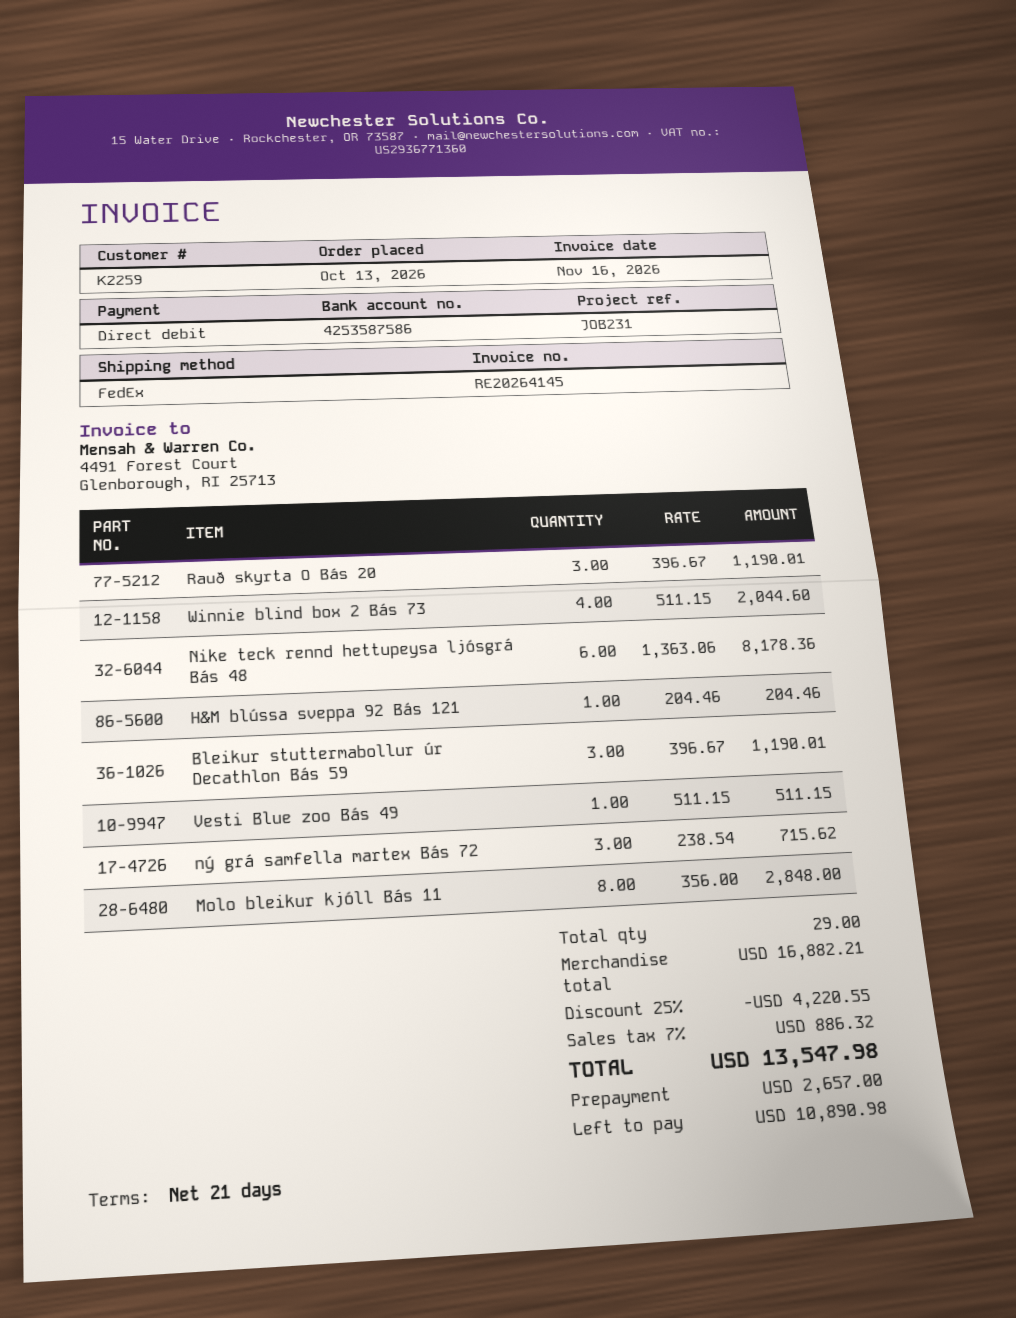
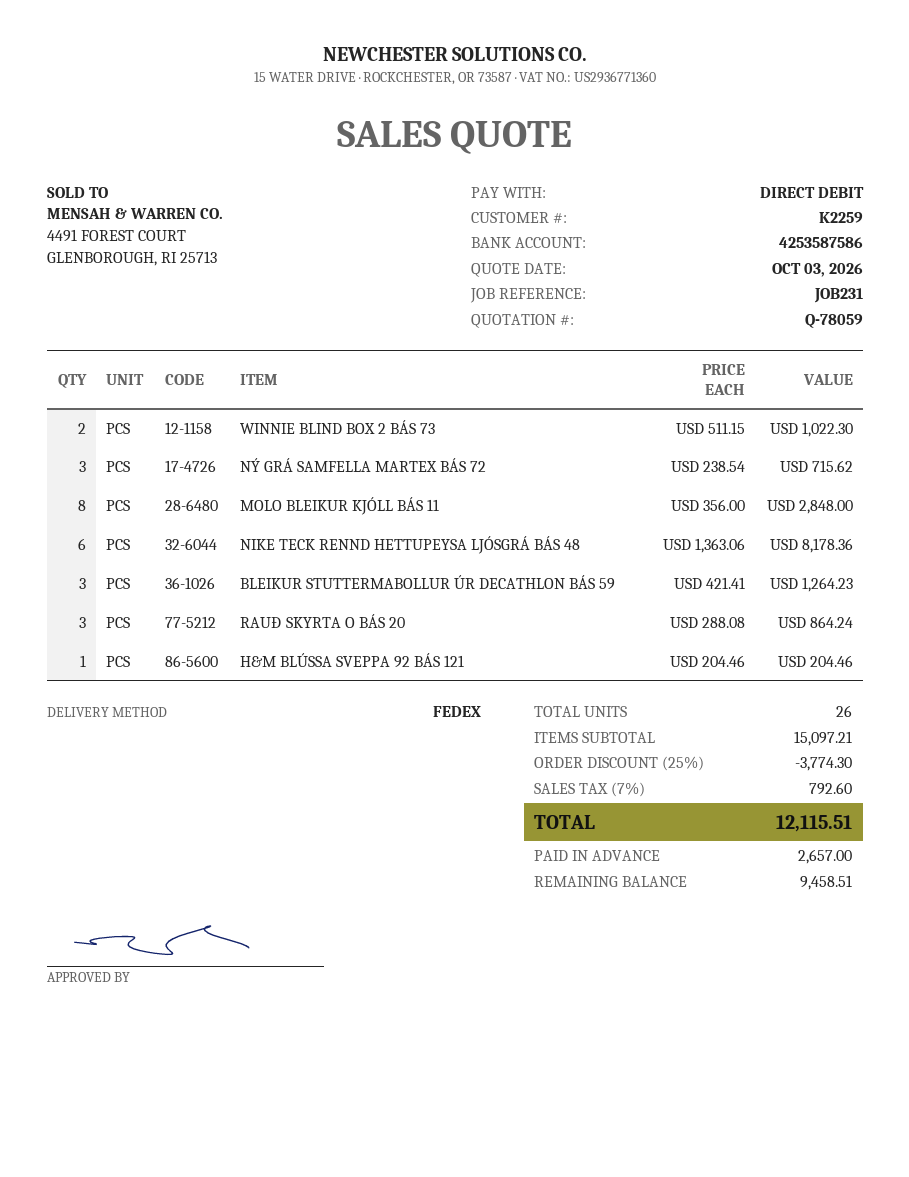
Rauð skyrta O Bás 20: 3 x 396.67 = 1190.01 -> 3 x 288.08 = 864.24
Winnie blind box 2 Bás 73: 4 x 511.15 = 2044.60 -> 2 x 511.15 = 1022.30
Bleikur stuttermabollur úr Decathlon Bás 59: 3 x 396.67 = 1190.01 -> 3 x 421.41 = 1264.23
Vesti Blue zoo Bás 49: 1 x 511.15 = 511.15 -> none
total quantity: 29 -> 26
subtotal: 16882.21 -> 15097.21
discount: 25% = 4220.55 -> 25% = 3774.30
tax: 7% = 886.32 -> 7% = 792.60
total: 13547.98 -> 12115.51
balance: 10890.98 -> 9458.51

